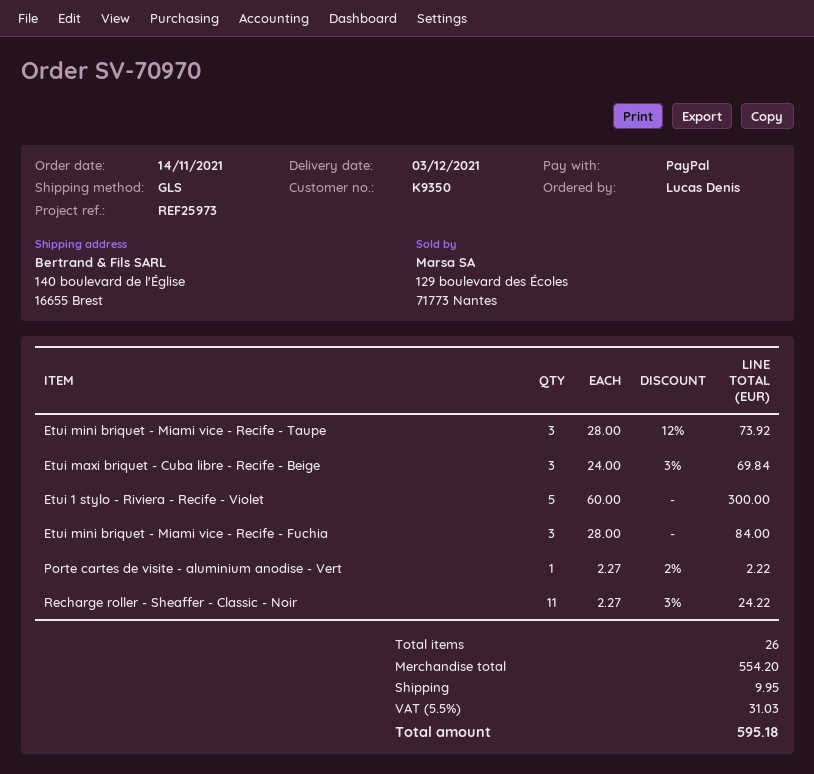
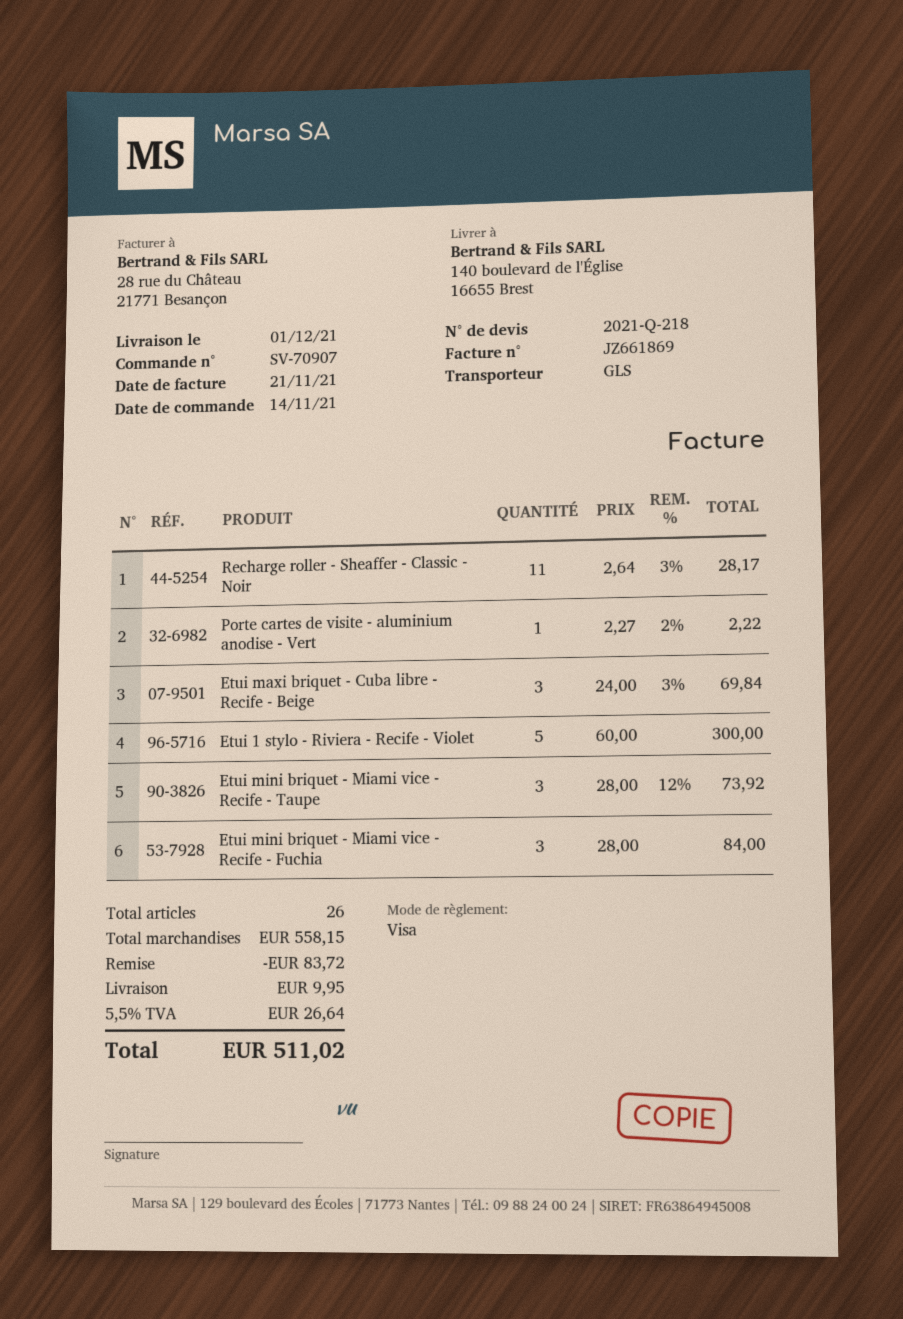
order number: SV-70970 -> SV-70907
delivery date: 2021-12-03 -> 2021-12-01
payment method: PayPal -> Visa
Recharge roller - Sheaffer - Classic - Noir: 11 x 2.27 - 3% = 24.22 -> 11 x 2.64 - 3% = 28.17
subtotal: 554.20 -> 558.15
discount: none -> 83.72
tax: 5.5% = 31.03 -> 5.5% = 26.64
total: 595.18 -> 511.02

